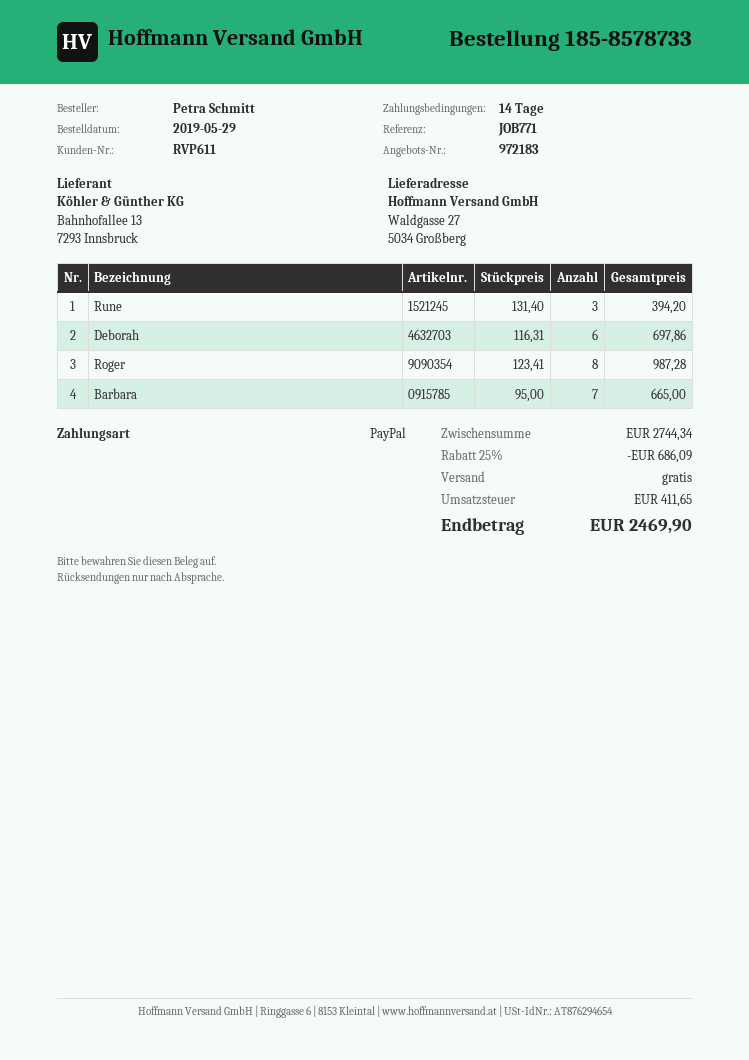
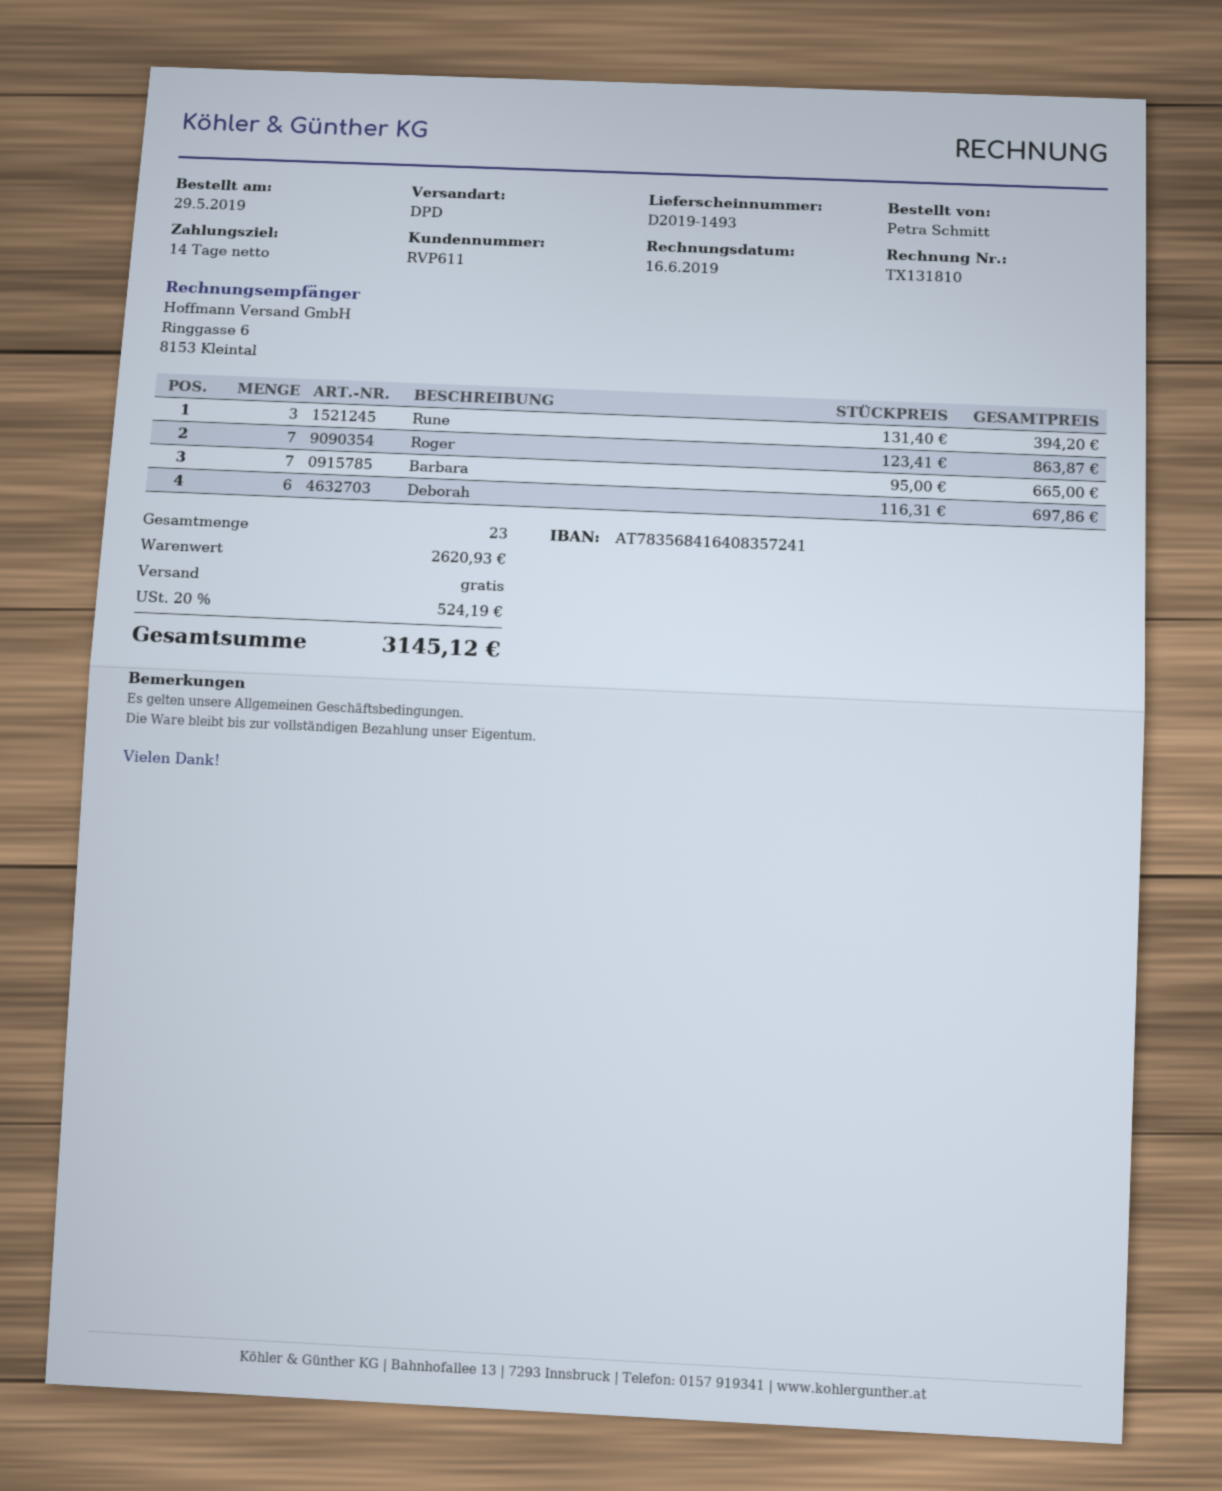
Roger: 8 x 123.41 = 987.28 -> 7 x 123.41 = 863.87
subtotal: 2744.34 -> 2620.93
discount: 25% = 686.09 -> none
tax: 411.65 -> 524.19
total: 2469.90 -> 3145.12

